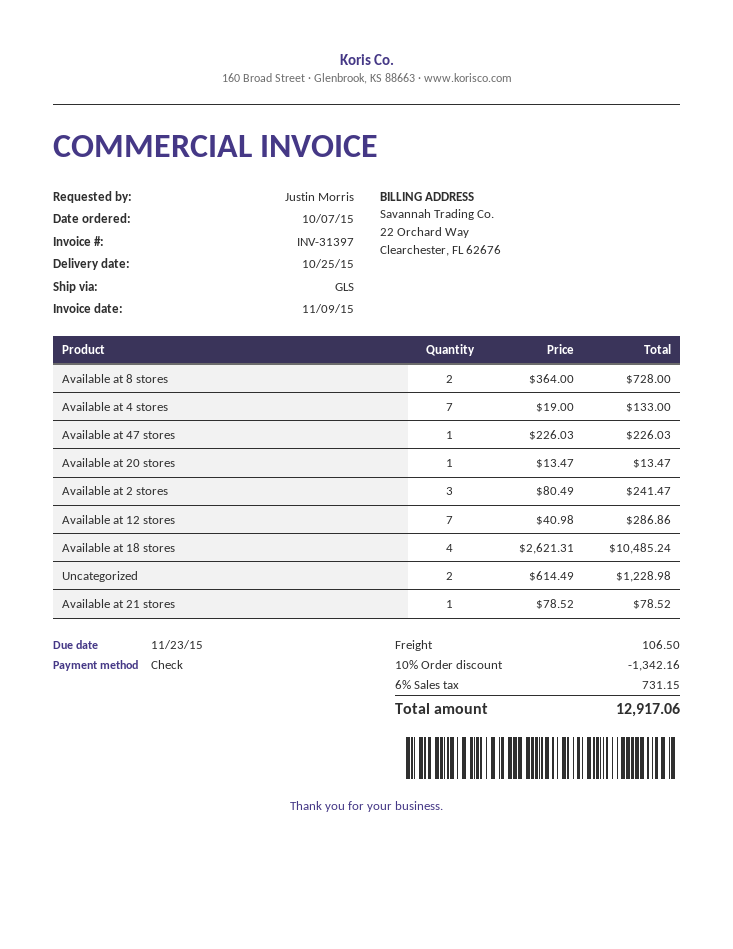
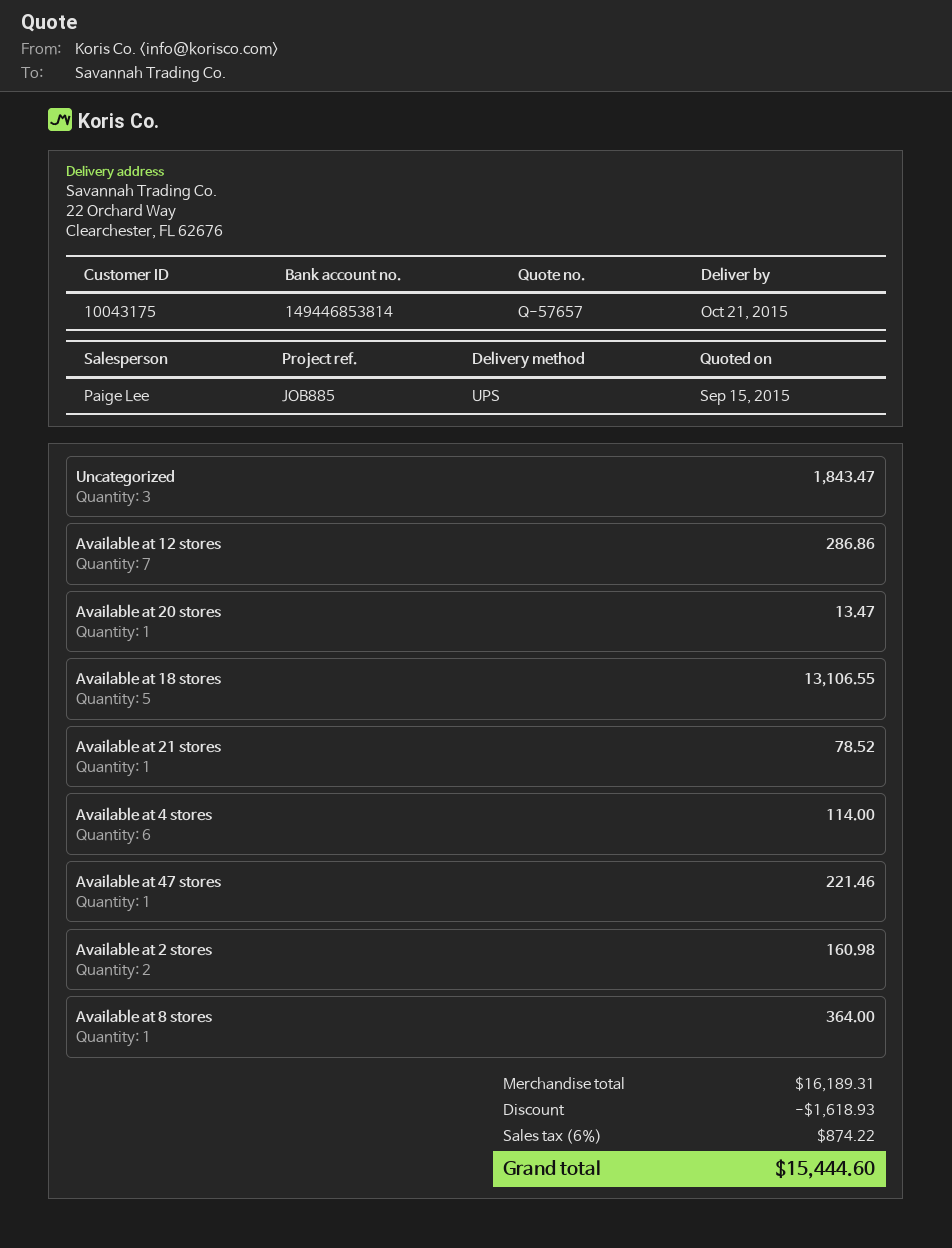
delivery date: 2015-10-25 -> 2015-10-21
shipping method: GLS -> UPS
Available at 8 stores: 2 for 728.00 -> 1 for 364.00
Available at 4 stores: 7 for 133.00 -> 6 for 114.00
Available at 47 stores: 1 for 226.03 -> 1 for 221.46
Available at 2 stores: 3 for 241.47 -> 2 for 160.98
Available at 18 stores: 4 for 10485.24 -> 5 for 13106.55
Uncategorized: 2 for 1228.98 -> 3 for 1843.47
discount: 1342.16 -> 1618.93
shipping: 106.50 -> none
tax: 6% = 731.15 -> 6% = 874.22
total: 12917.06 -> 15444.60

